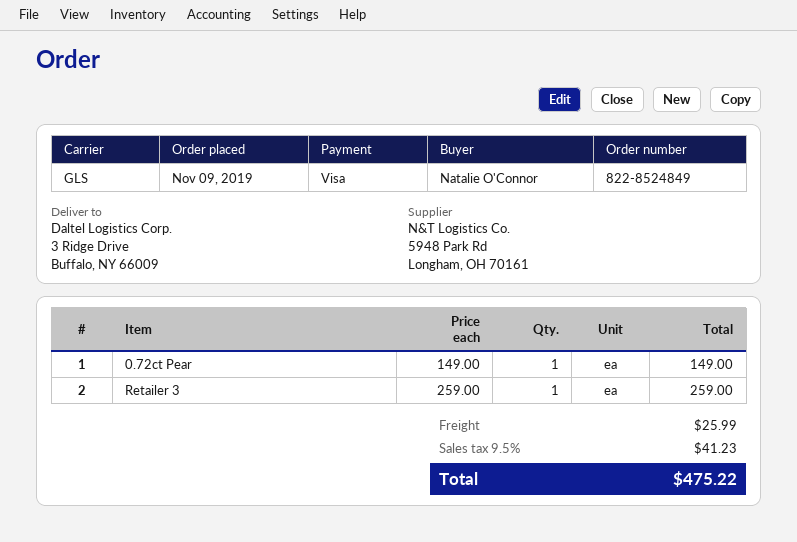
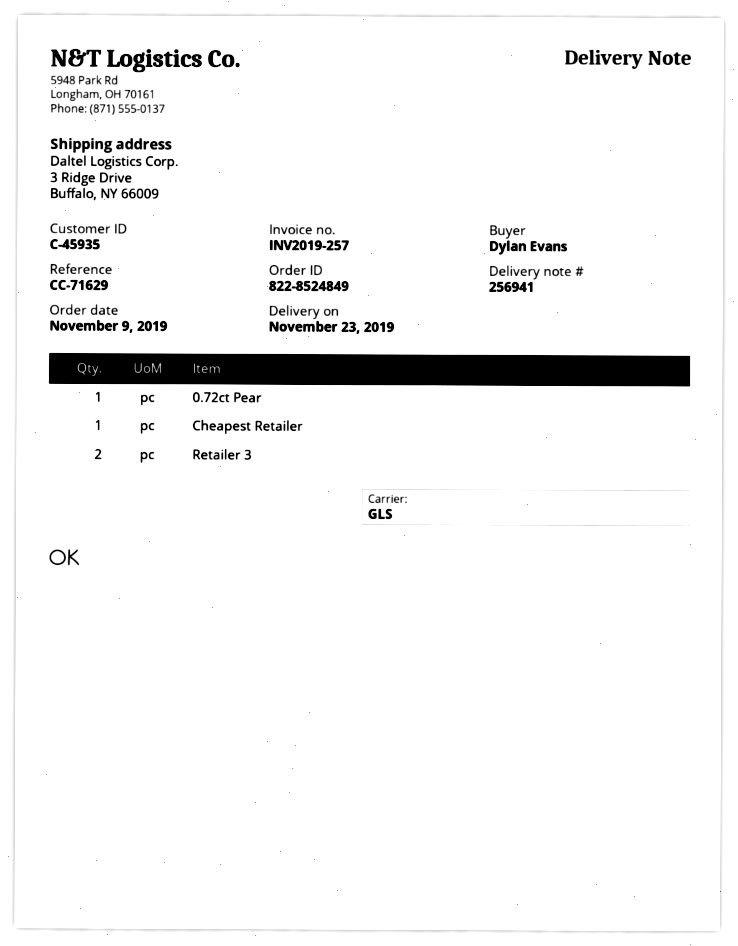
ordered by: Natalie O'Connor -> Dylan Evans
Retailer 3: 1 -> 2
Cheapest Retailer: none -> 1

